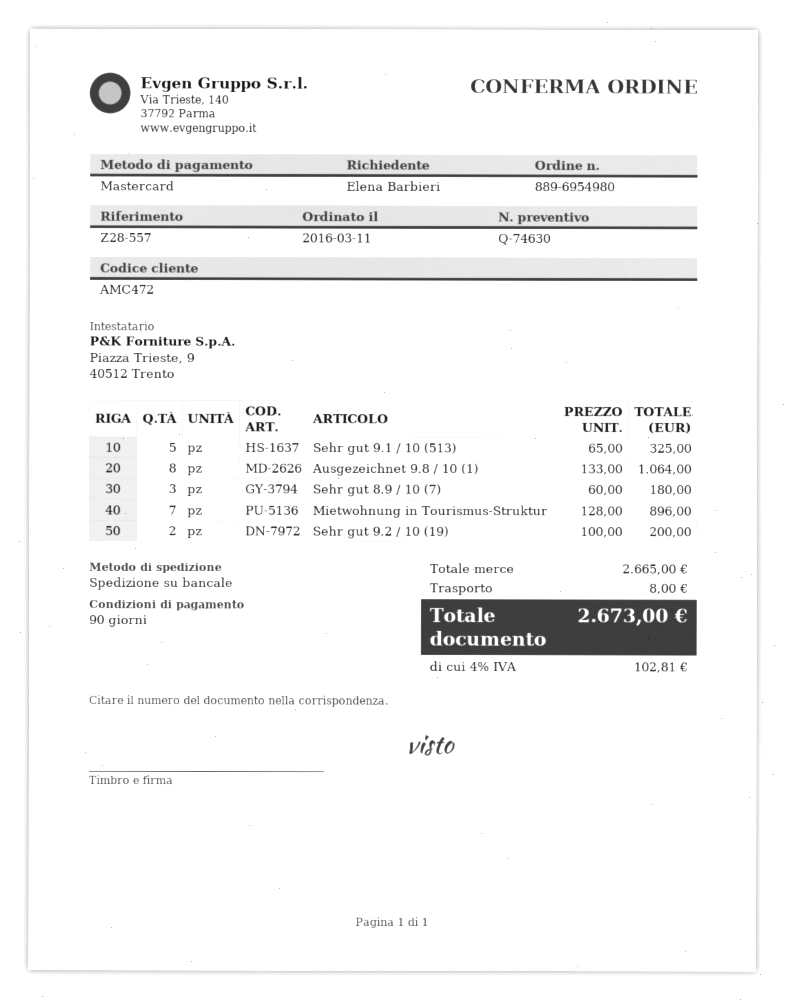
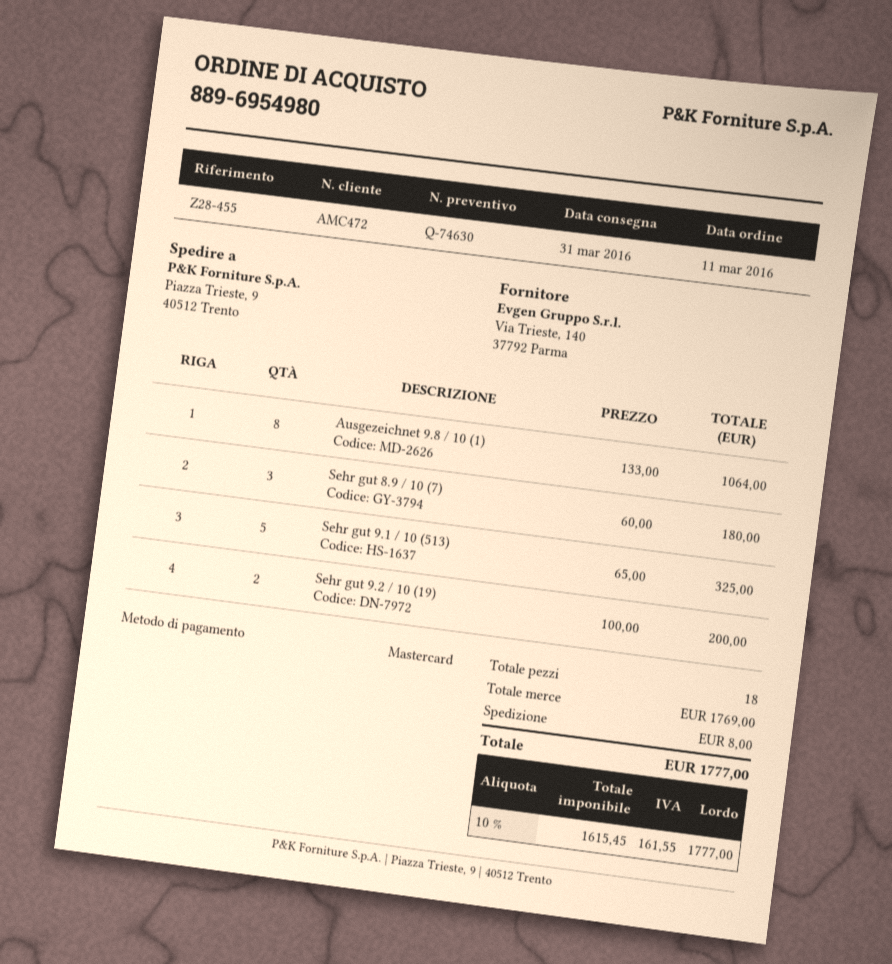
reference: Z28-557 -> Z28-455
Mietwohnung in Tourismus-Struktur: 7 x 128.00 = 896.00 -> none
subtotal: 2665.00 -> 1769.00
tax: 4% = 102.81 -> 10% = 161.55
total: 2673.00 -> 1777.00

